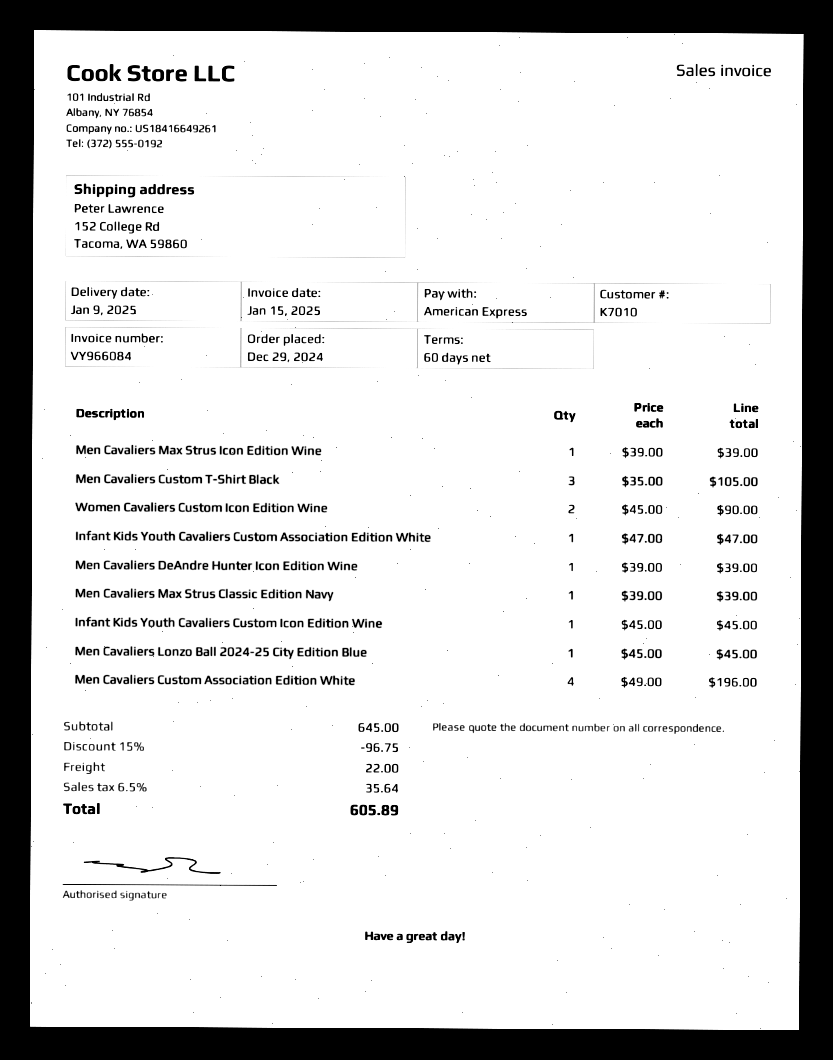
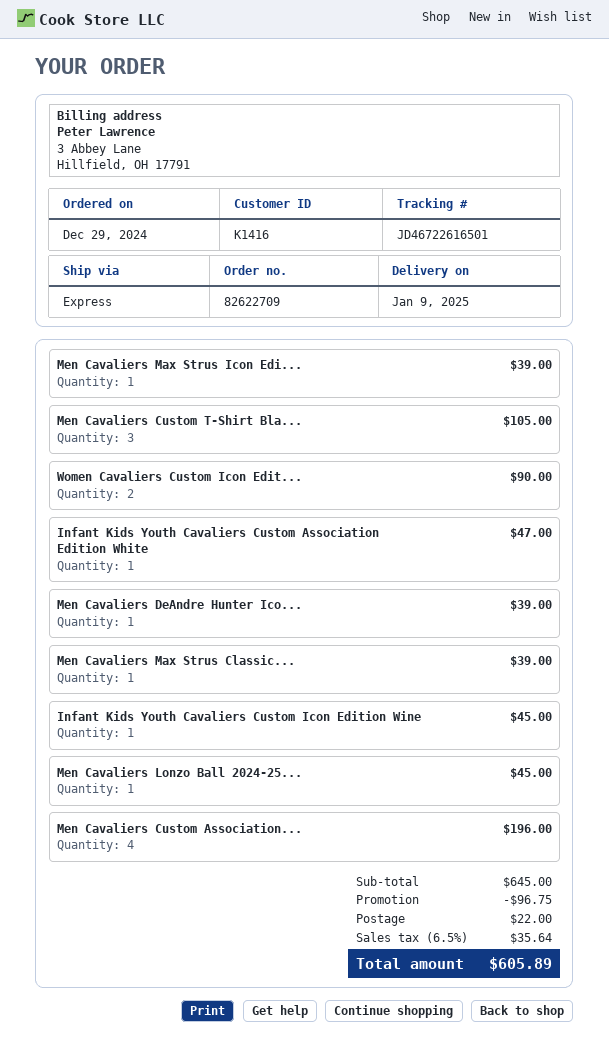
customer number: K7010 -> K1416

